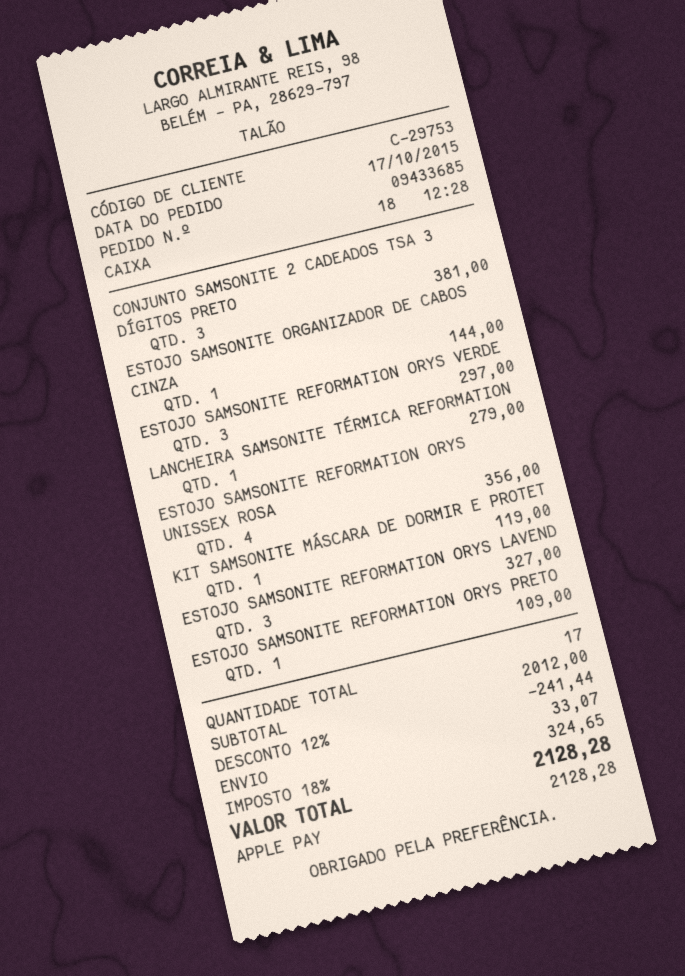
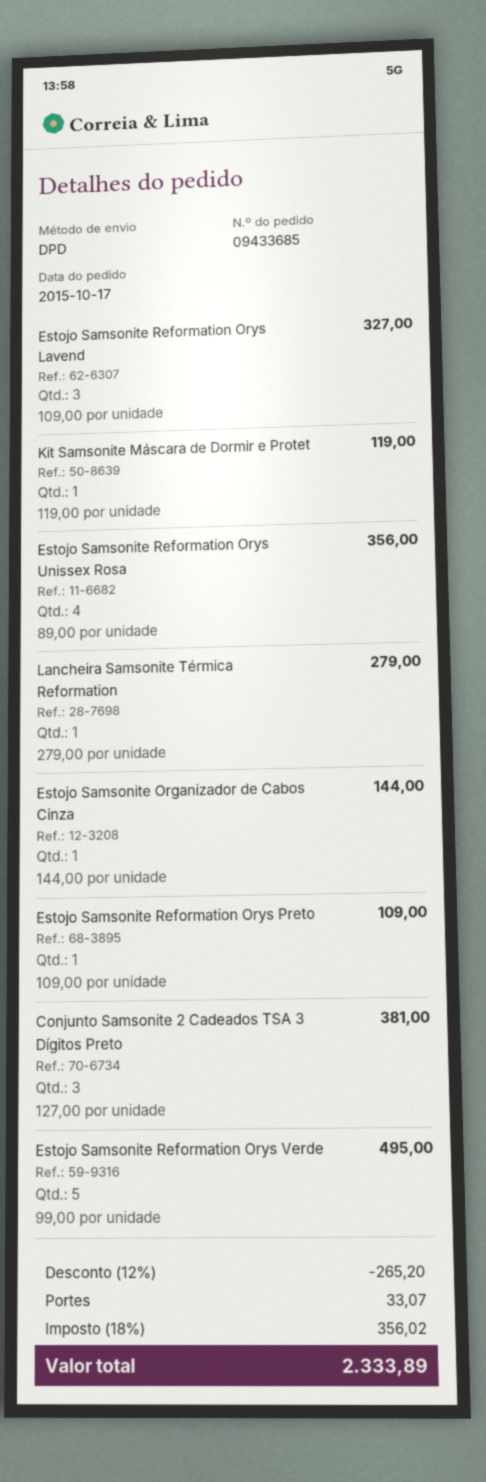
ESTOJO SAMSONITE REFORMATION ORYS VERDE: 3 for 297.00 -> 5 for 495.00
discount: 12% = 241.44 -> 12% = 265.20
tax: 18% = 324.65 -> 18% = 356.02
total: 2128.28 -> 2333.89

